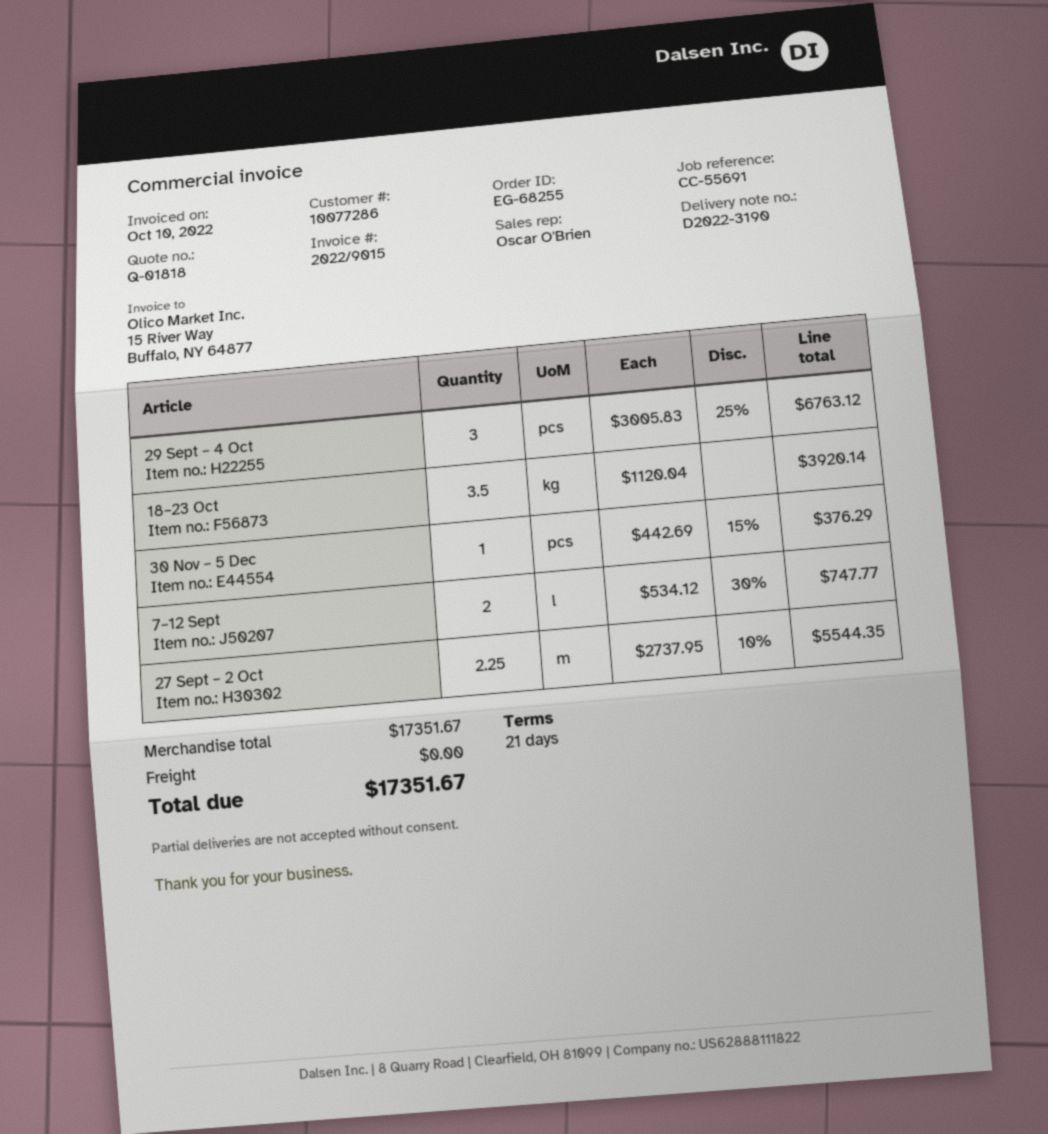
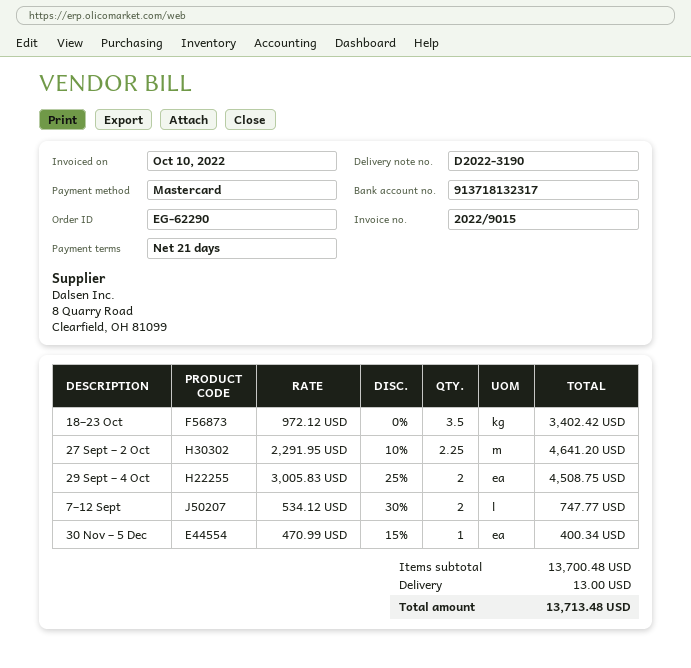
order number: EG-68255 -> EG-62290
29 Sept – 4 Oct: 3 x 3005.83 - 25% = 6763.12 -> 2 x 3005.83 - 25% = 4508.75
18–23 Oct: 3.5 x 1120.04 = 3920.14 -> 3.5 x 972.12 = 3402.42
30 Nov – 5 Dec: 1 x 442.69 - 15% = 376.29 -> 1 x 470.99 - 15% = 400.34
27 Sept – 2 Oct: 2.25 x 2737.95 - 10% = 5544.35 -> 2.25 x 2291.95 - 10% = 4641.20
subtotal: 17351.67 -> 13700.48
shipping: 0.00 -> 13.00
total: 17351.67 -> 13713.48

